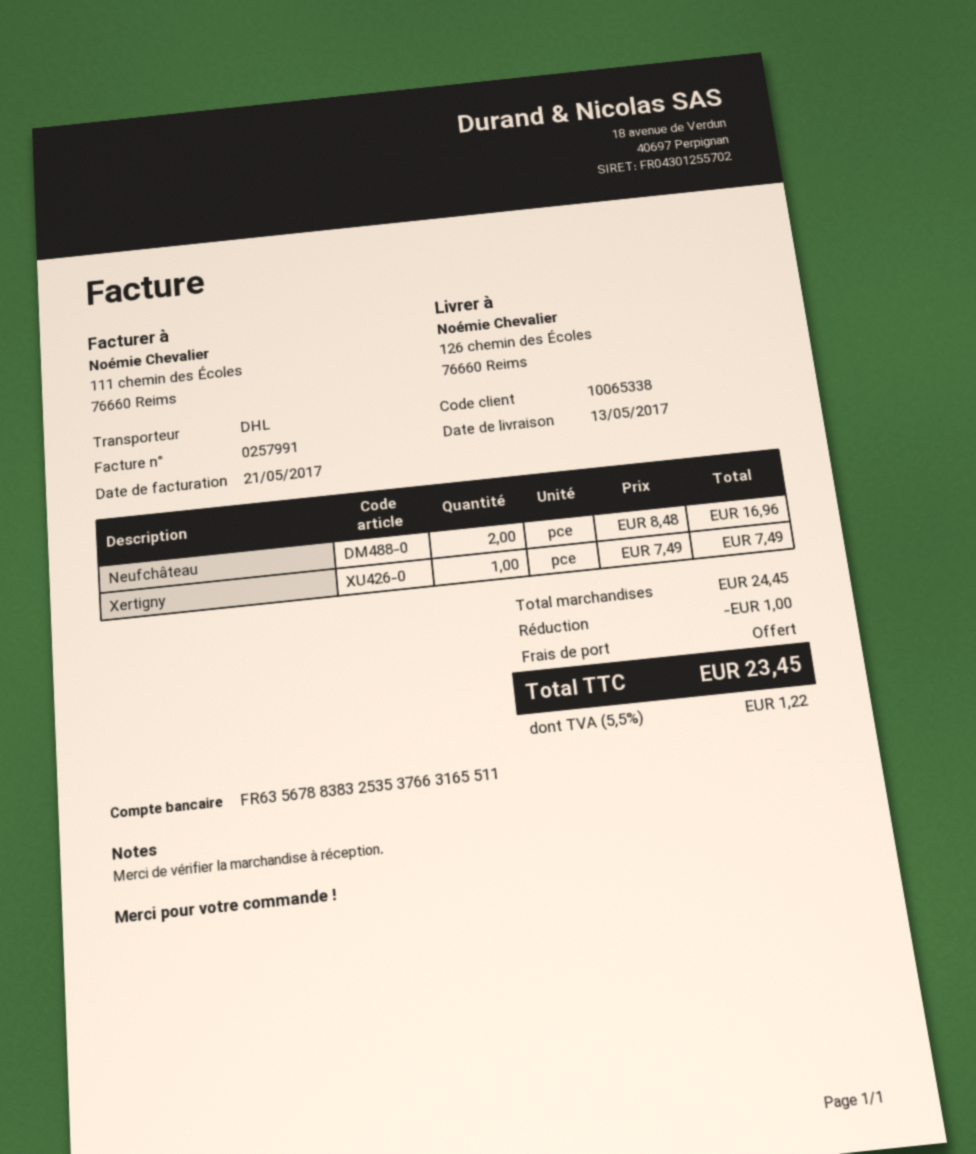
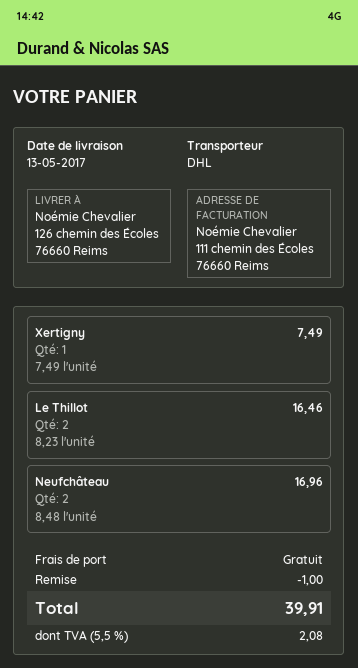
Le Thillot: none -> 2 x 8.23 = 16.46
tax: 5.5% = 1.22 -> 5.5% = 2.08
total: 23.45 -> 39.91

